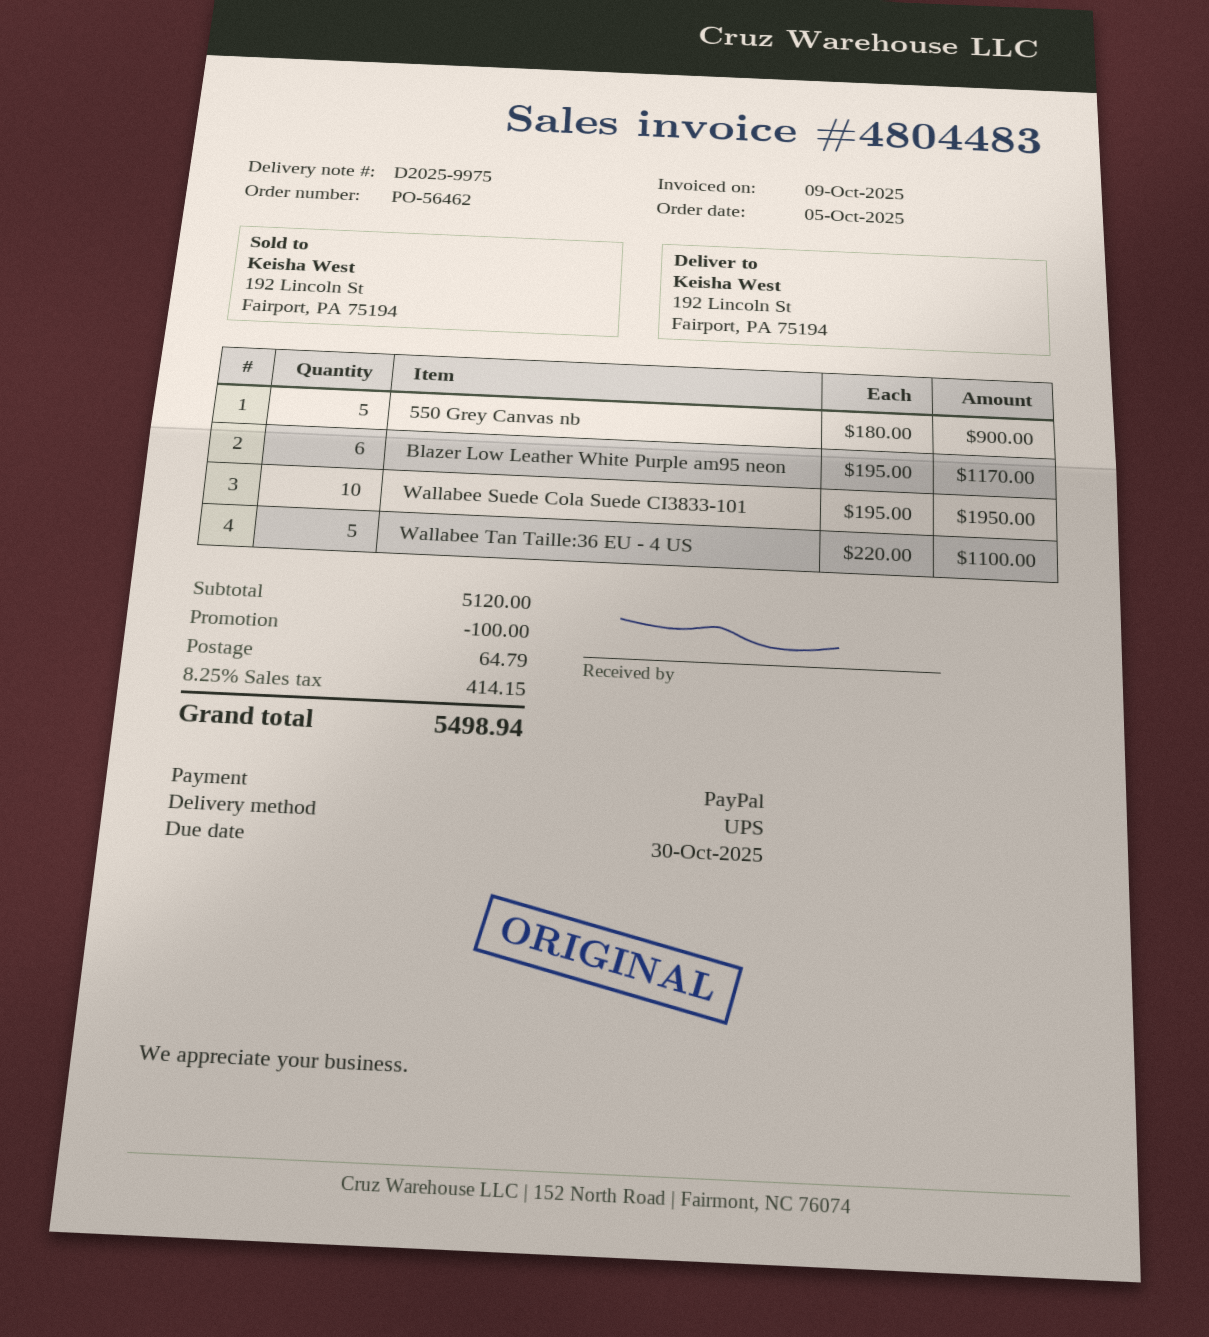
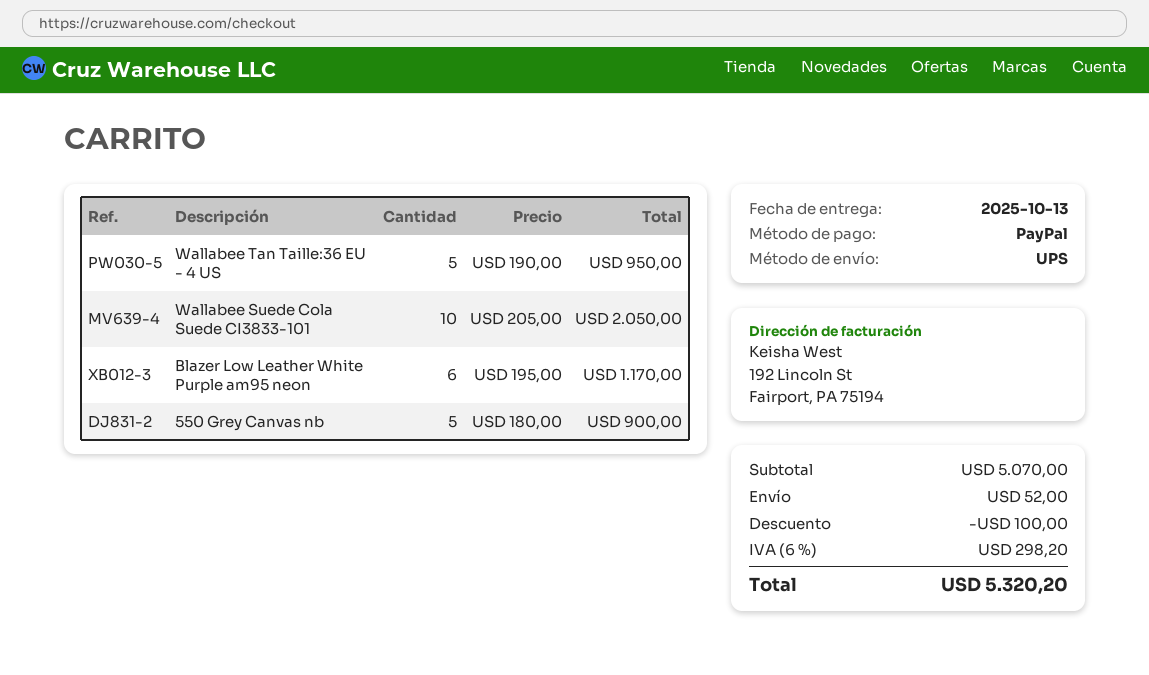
Wallabee Suede Cola Suede CI3833-101: 10 x 195.00 = 1950.00 -> 10 x 205.00 = 2050.00
Wallabee Tan Taille:36 EU - 4 US: 5 x 220.00 = 1100.00 -> 5 x 190.00 = 950.00
subtotal: 5120.00 -> 5070.00
shipping: 64.79 -> 52.00
tax: 8.25% = 414.15 -> 6% = 298.20
total: 5498.94 -> 5320.20

